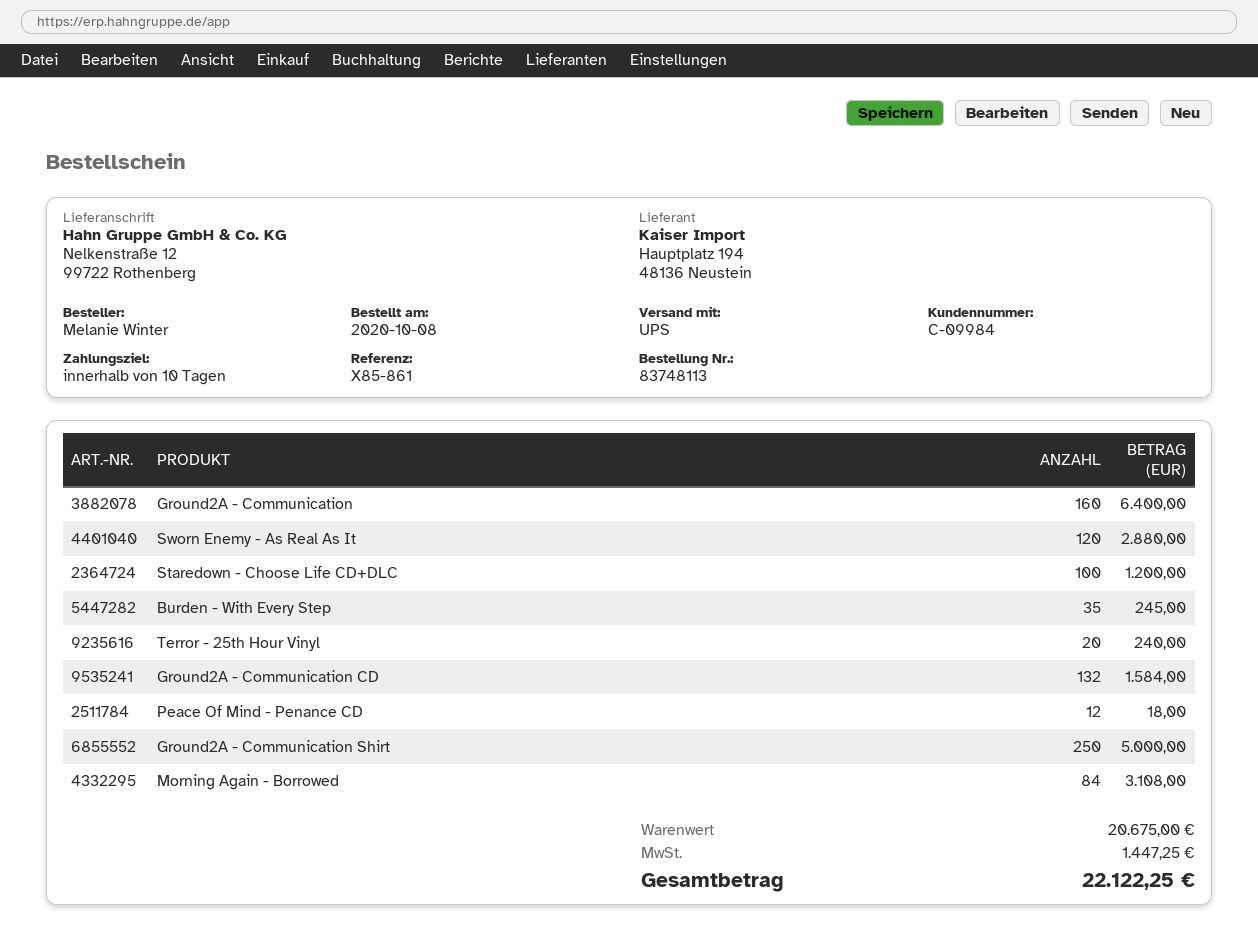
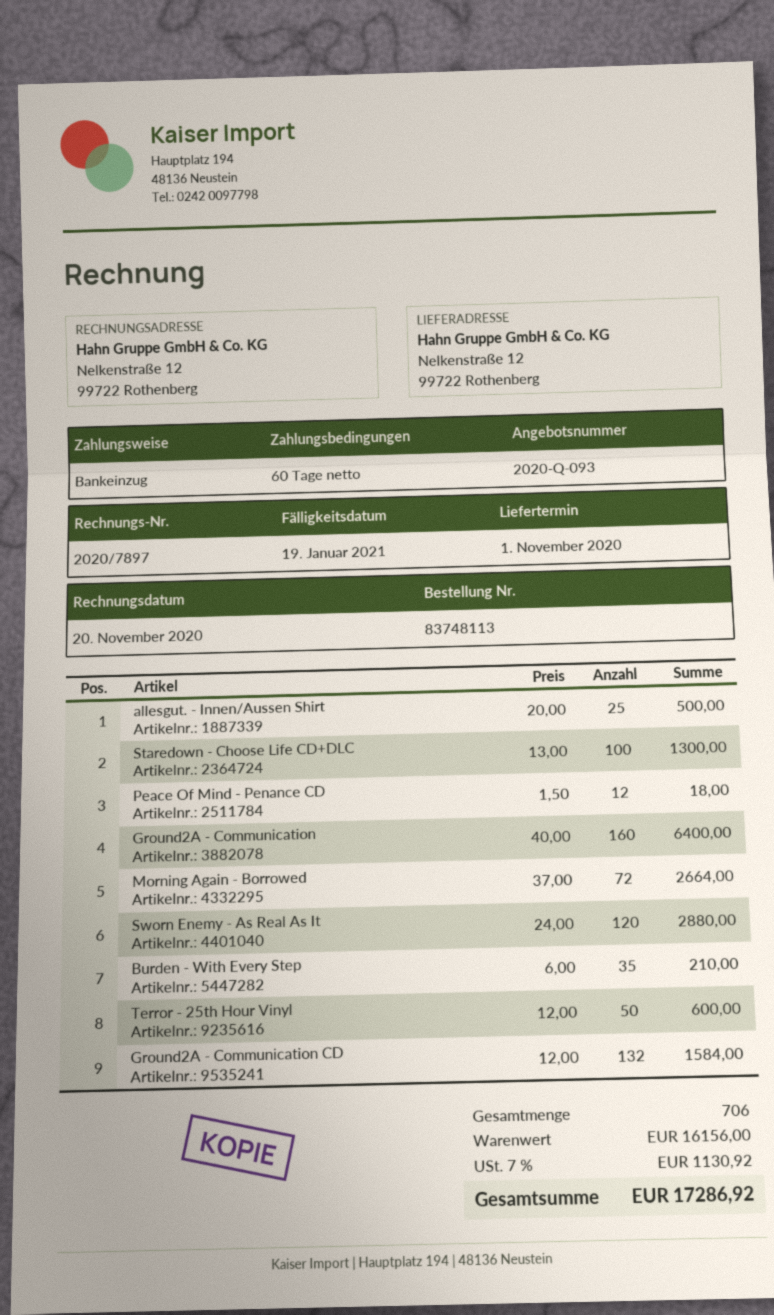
payment terms: 10 days -> 60 days
Staredown - Choose Life CD+DLC: 100 for 1200.00 -> 100 for 1300.00
Burden - With Every Step: 35 for 245.00 -> 35 for 210.00
Terror - 25th Hour Vinyl: 20 for 240.00 -> 50 for 600.00
Ground2A - Communication Shirt: 250 for 5000.00 -> none
Morning Again - Borrowed: 84 for 3108.00 -> 72 for 2664.00
allesgut. - Innen/Aussen Shirt: none -> 25 for 500.00
subtotal: 20675.00 -> 16156.00
tax: 1447.25 -> 1130.92
total: 22122.25 -> 17286.92

